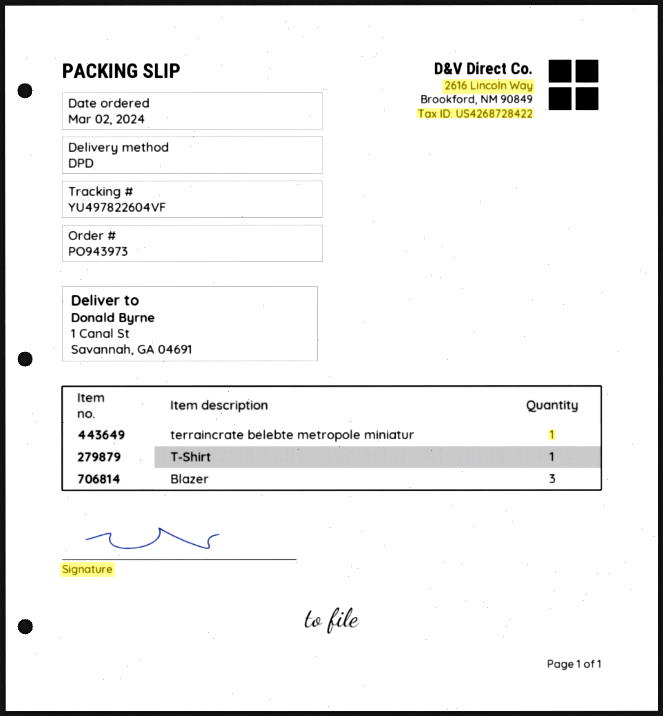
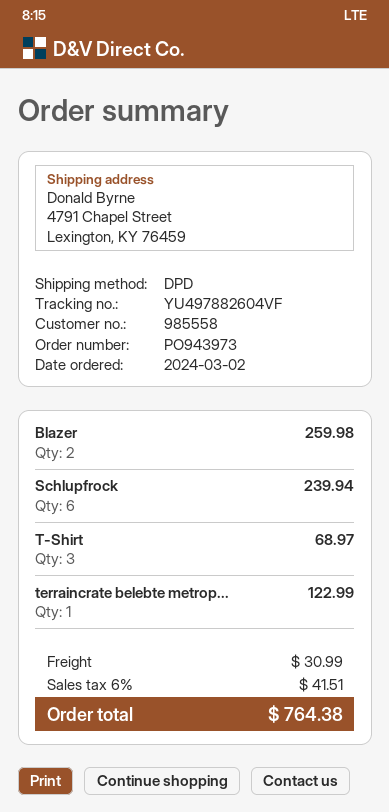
tracking number: YU497822604VF -> YU497882604VF
ship to: 1 Canal St, Savannah, GA 04691 -> 4791 Chapel Street, Lexington, KY 76459
T-Shirt: 1 -> 3
Blazer: 3 -> 2
Schlupfrock: none -> 6

